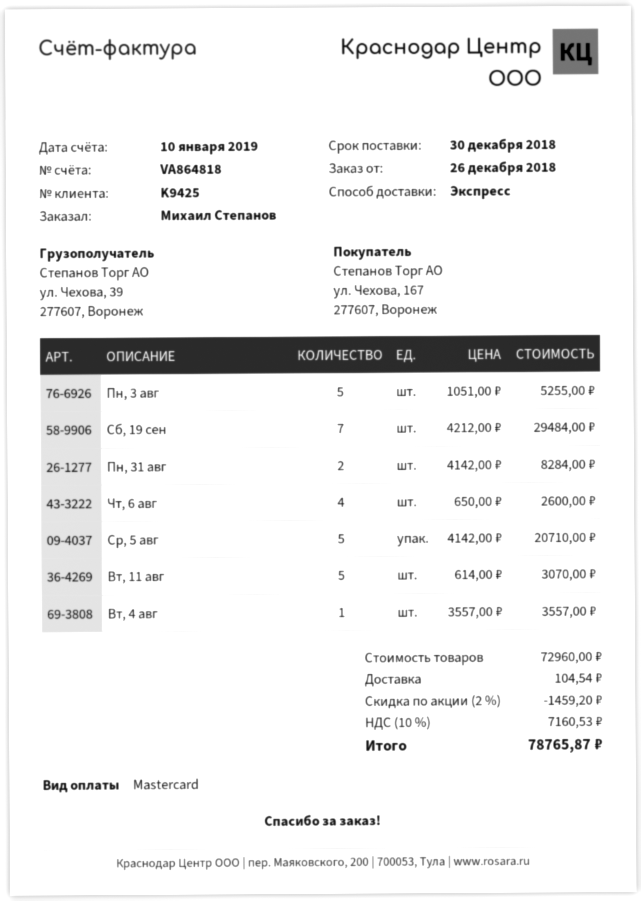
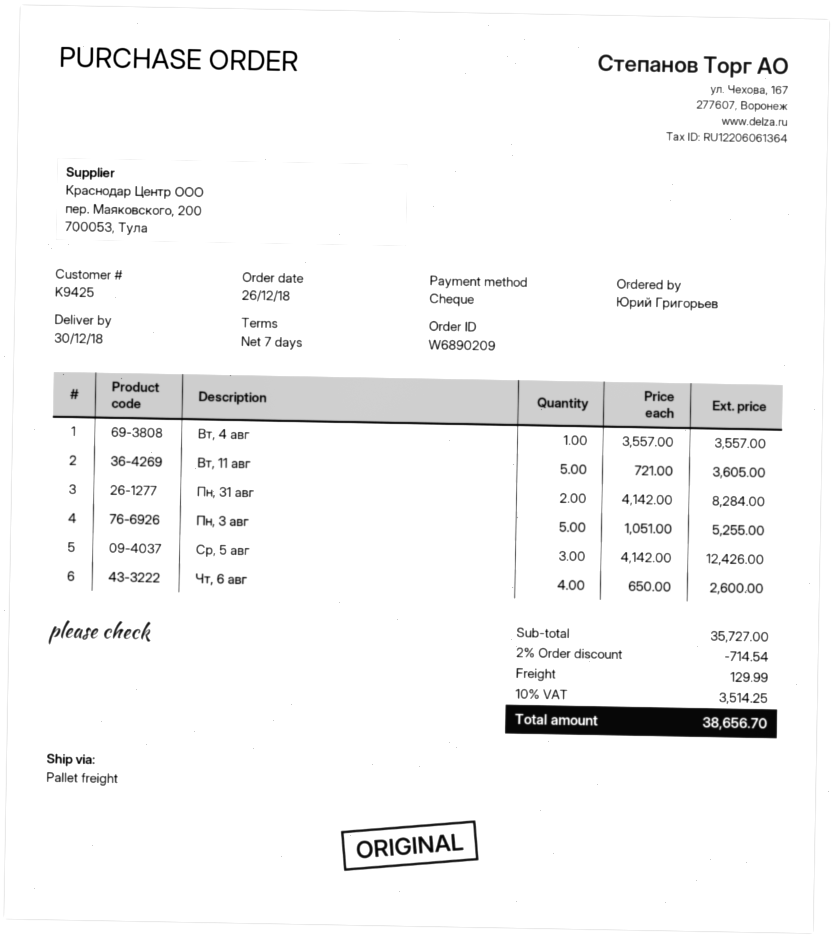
ordered by: Михаил Степанов -> Юрий Григорьев
payment method: Mastercard -> cheque
shipping method: express -> pallet freight
Сб, 19 сен: 7 x 4212.00 = 29484.00 -> none
Ср, 5 авг: 5 x 4142.00 = 20710.00 -> 3 x 4142.00 = 12426.00
Вт, 11 авг: 5 x 614.00 = 3070.00 -> 5 x 721.00 = 3605.00
subtotal: 72960.00 -> 35727.00
discount: 2% = 1459.20 -> 2% = 714.54
shipping: 104.54 -> 129.99
tax: 10% = 7160.53 -> 10% = 3514.25
total: 78765.87 -> 38656.70

